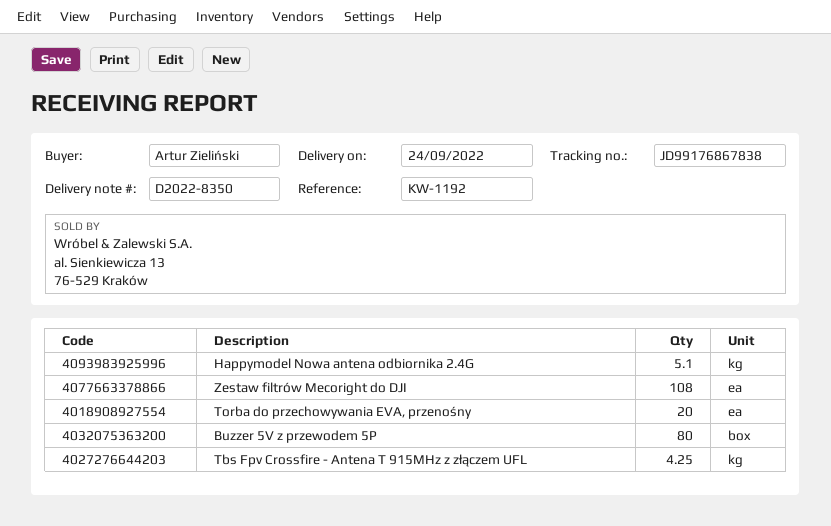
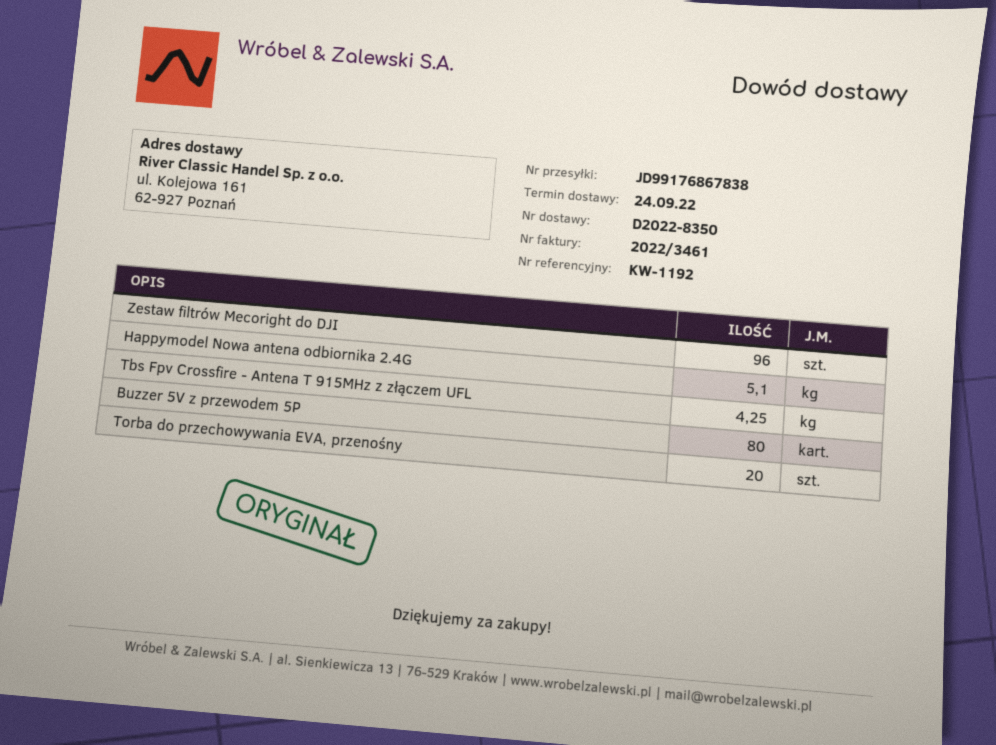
Zestaw filtrów Mecoright do DJI: 108 -> 96

